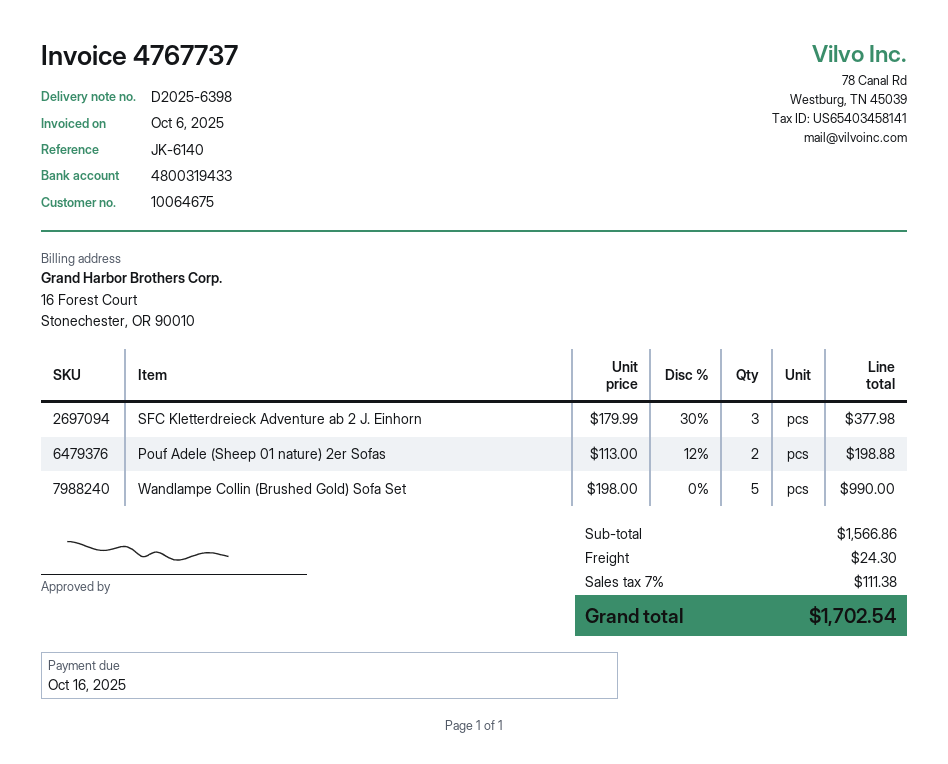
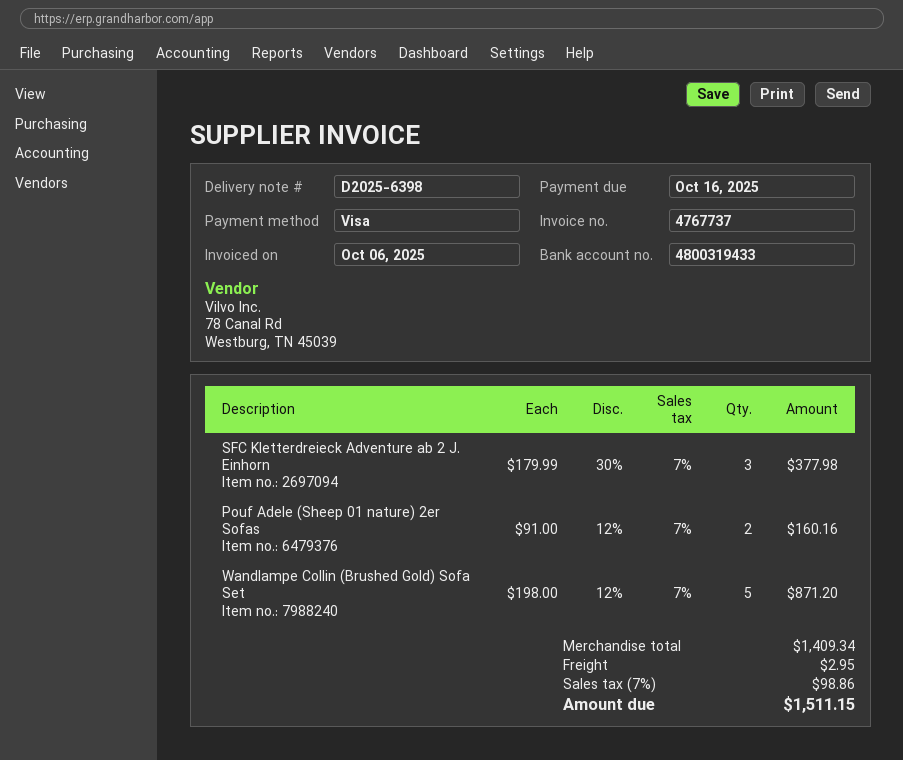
Pouf Adele (Sheep 01 nature) 2er Sofas: 2 x 113.00 - 12% = 198.88 -> 2 x 91.00 - 12% = 160.16
Wandlampe Collin (Brushed Gold) Sofa Set: 5 x 198.00 = 990.00 -> 5 x 198.00 - 12% = 871.20
subtotal: 1566.86 -> 1409.34
shipping: 24.30 -> 2.95
tax: 7% = 111.38 -> 7% = 98.86
total: 1702.54 -> 1511.15

